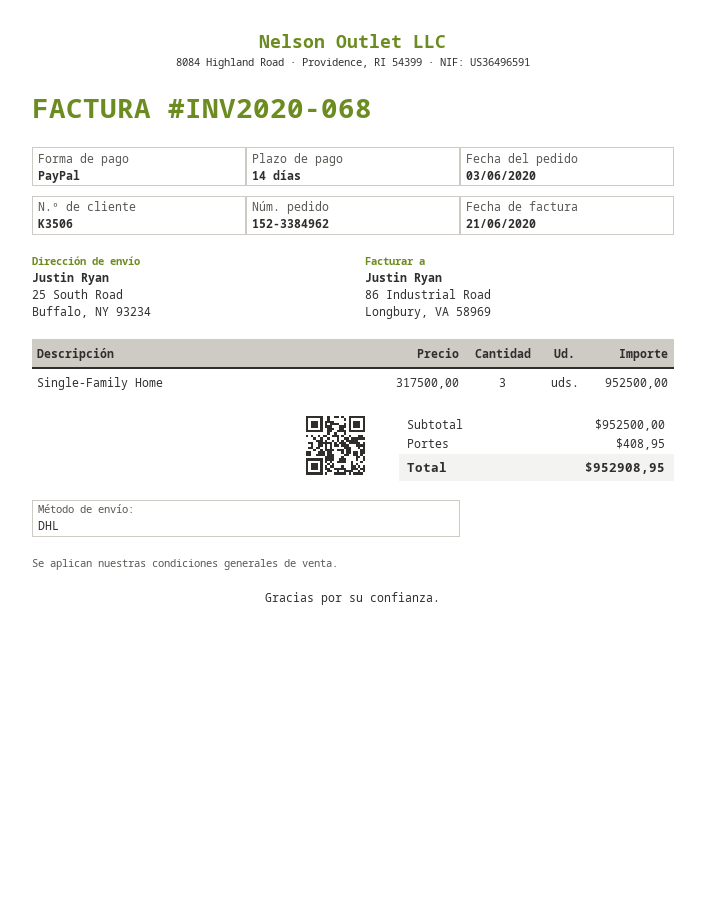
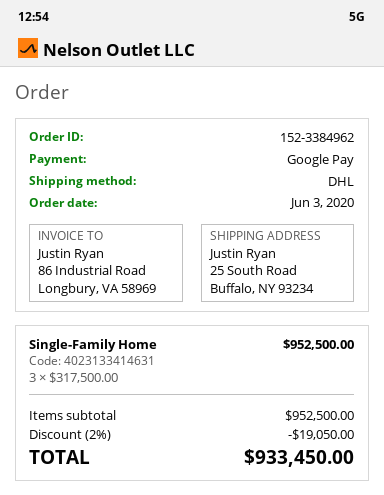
payment method: PayPal -> Google Pay
discount: none -> 2% = 19050.00
shipping: 408.95 -> none
total: 952908.95 -> 933450.00

